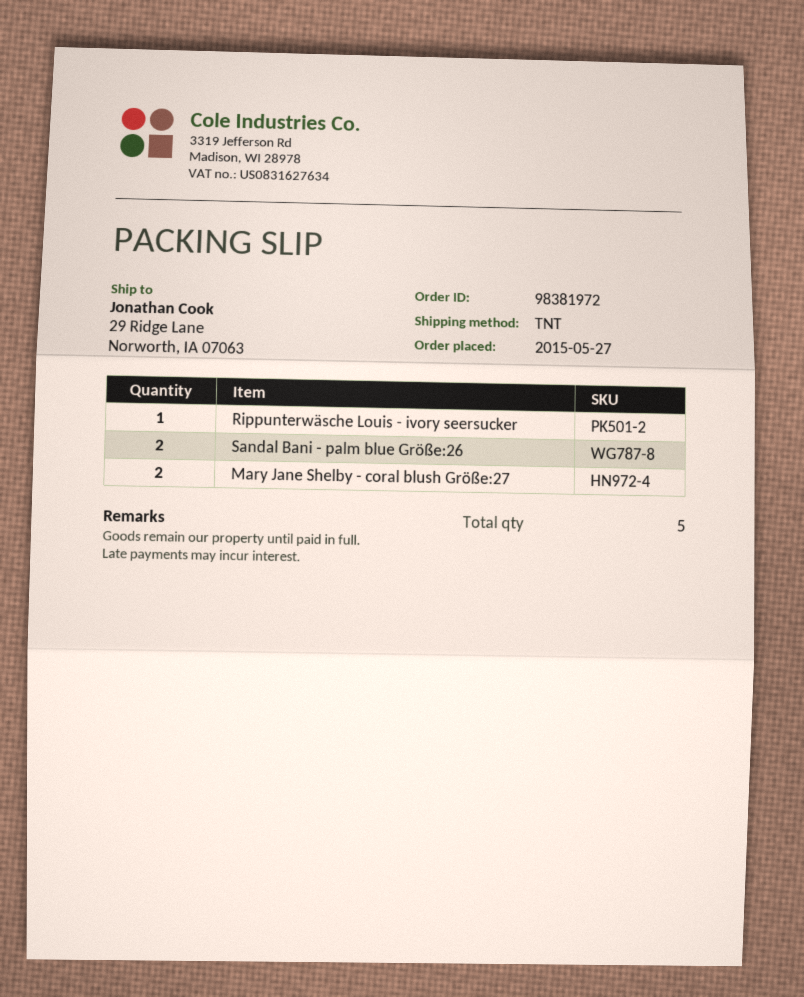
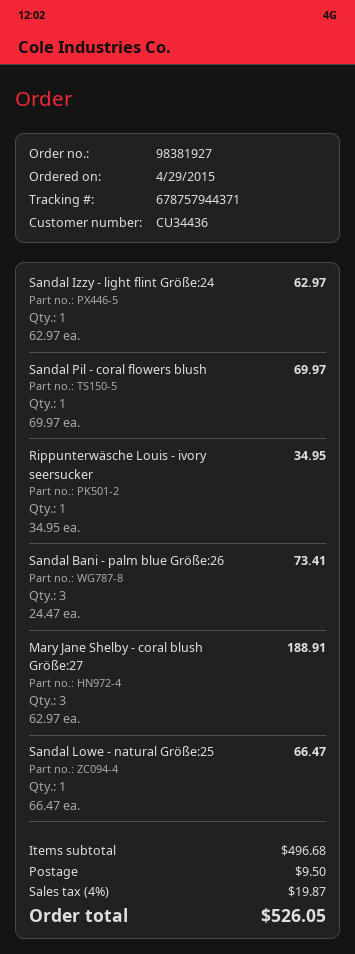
order number: 98381972 -> 98381927
order date: 2015-05-27 -> 2015-04-29
Sandal Bani - palm blue Größe:26: 2 -> 3
Mary Jane Shelby - coral blush Größe:27: 2 -> 3
Sandal Izzy - light flint Größe:24: none -> 1
Sandal Pil - coral flowers blush: none -> 1
Sandal Lowe - natural Größe:25: none -> 1

